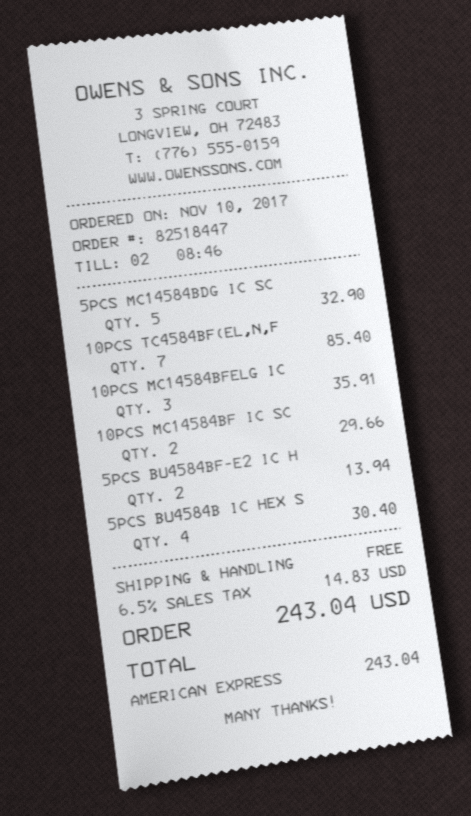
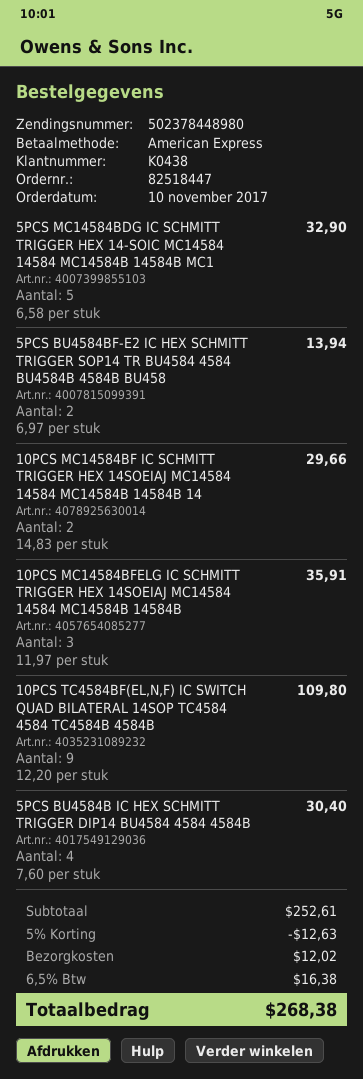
10PCS TC4584BF(EL,N,F: 7 for 85.40 -> 9 for 109.80
discount: none -> 5% = 12.63
shipping: 0.00 -> 12.02
tax: 6.5% = 14.83 -> 6.5% = 16.38
total: 243.04 -> 268.38

